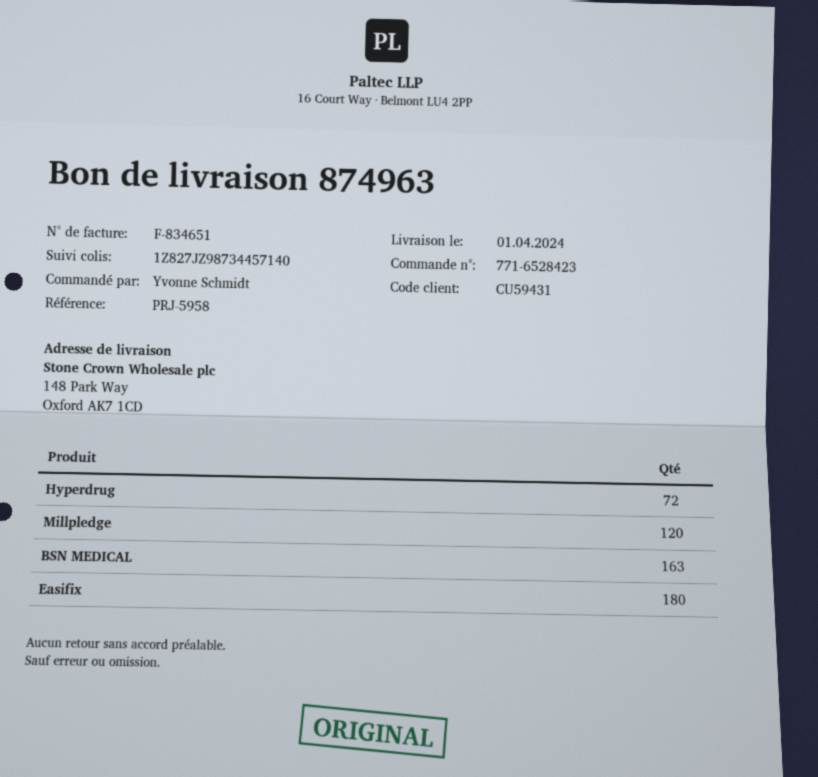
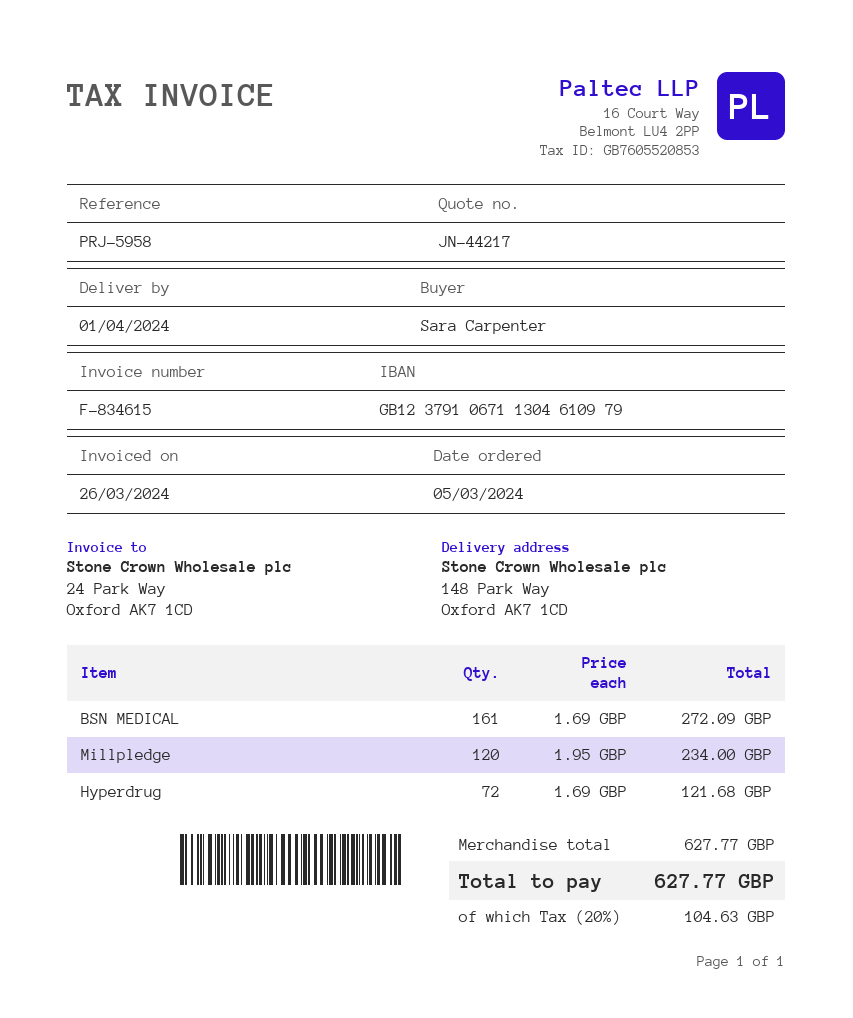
invoice number: F-834651 -> F-834615
ordered by: Yvonne Schmidt -> Sara Carpenter
BSN MEDICAL: 163 -> 161
Easifix: 180 -> none

